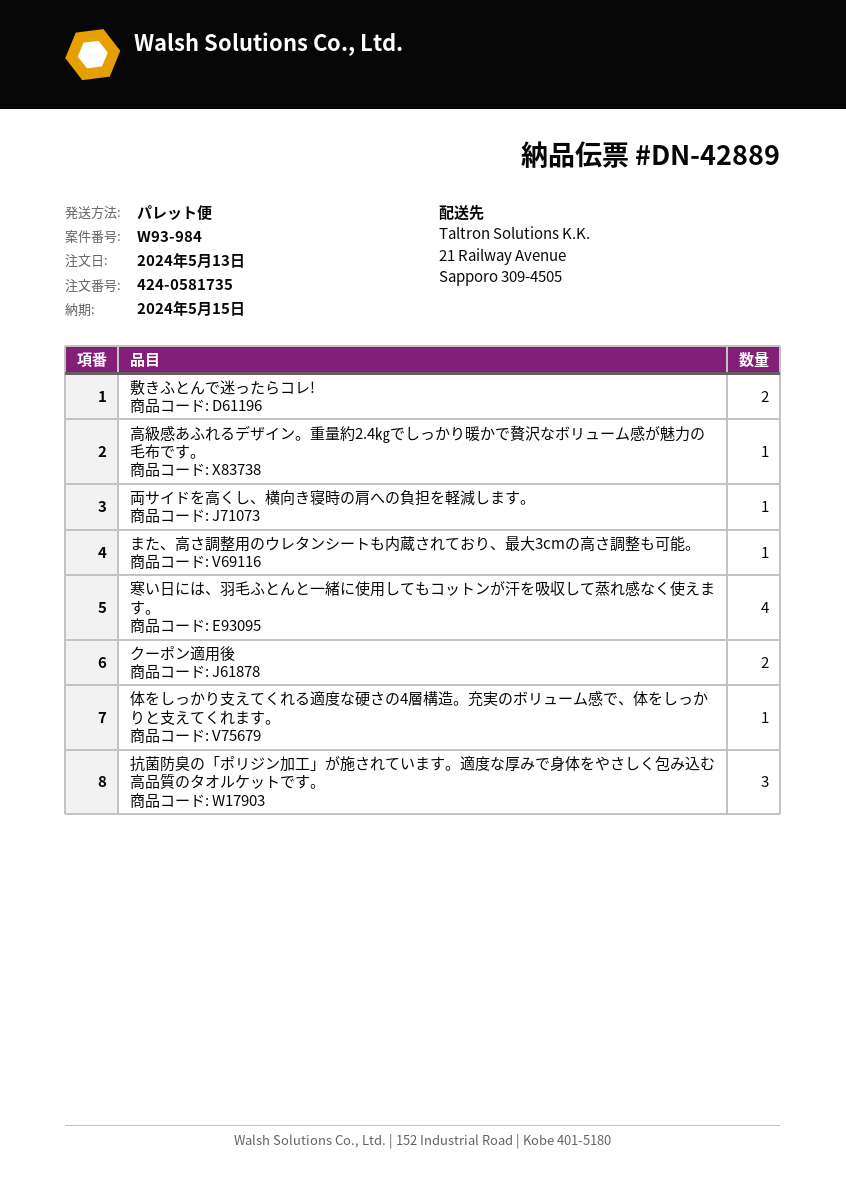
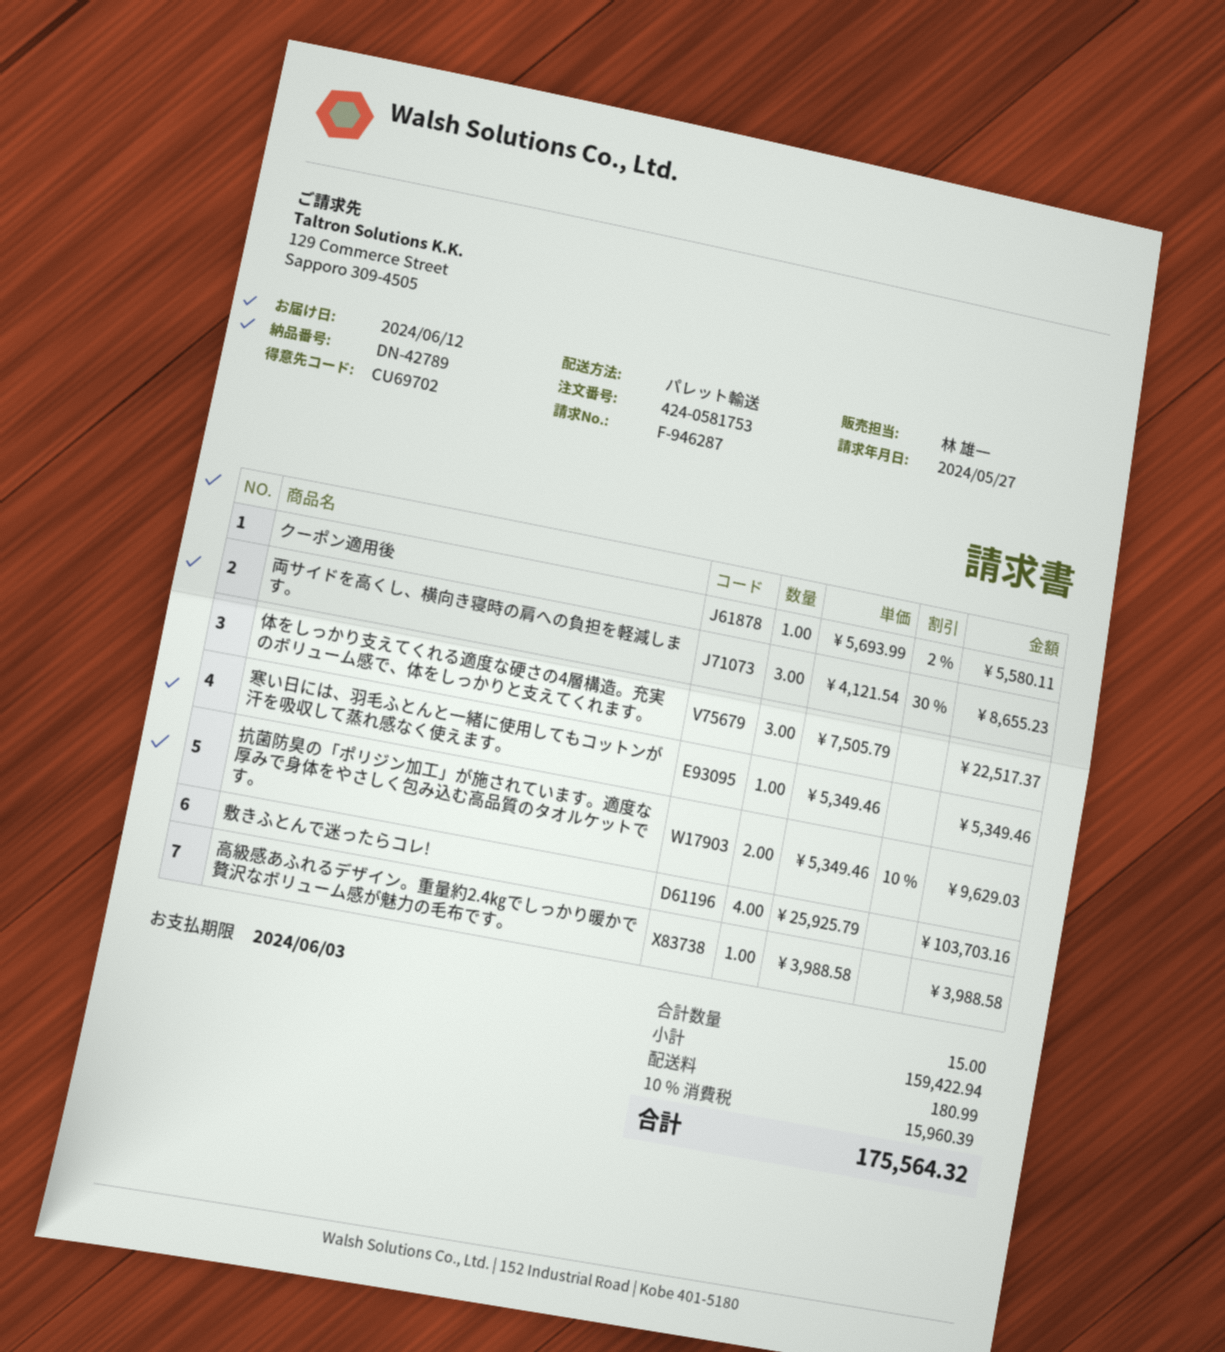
order number: 424-0581735 -> 424-0581753
delivery note number: DN-42889 -> DN-42789
delivery date: 2024-05-15 -> 2024-06-12
敷きふとんで迷ったらコレ!: 2 -> 4
両サイドを高くし、横向き寝時の肩への負担を軽減します。: 1 -> 3
また、高さ調整用のウレタンシートも内蔵されており、最大3cmの高さ調整も可能。: 1 -> none
寒い日には、羽毛ふとんと一緒に使用してもコットンが汗を吸収して蒸れ感なく使えます。: 4 -> 1
クーポン適用後: 2 -> 1
体をしっかり支えてくれる適度な硬さの4層構造。充実のボリューム感で、体をしっかりと支えてくれます。: 1 -> 3
抗菌防臭の「ポリジン加工」が施されています。適度な厚みで身体をやさしく包み込む高品質のタオルケットです。: 3 -> 2

